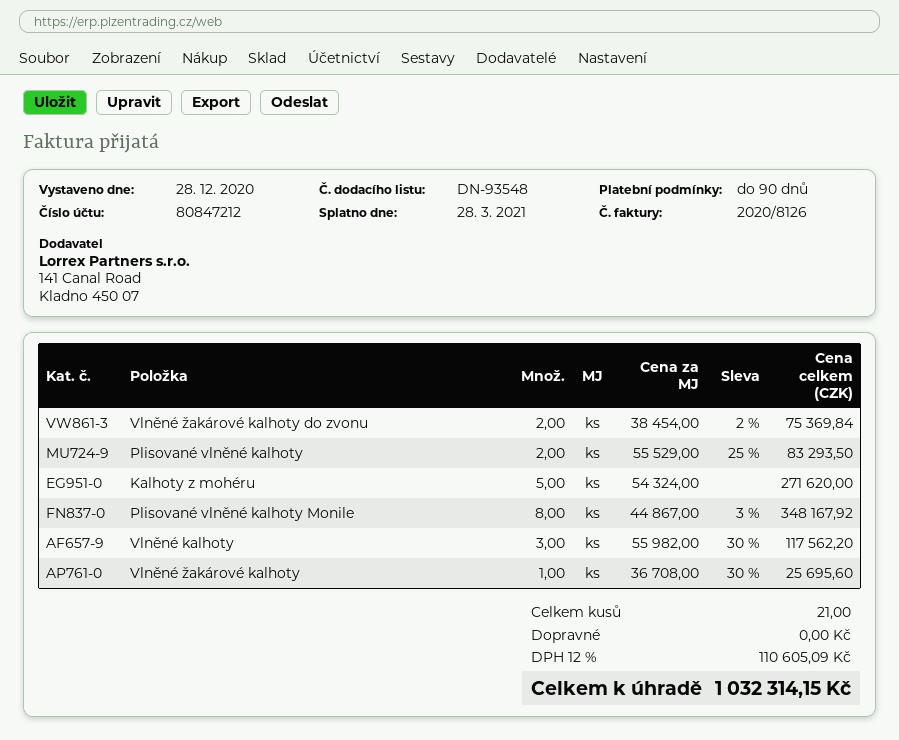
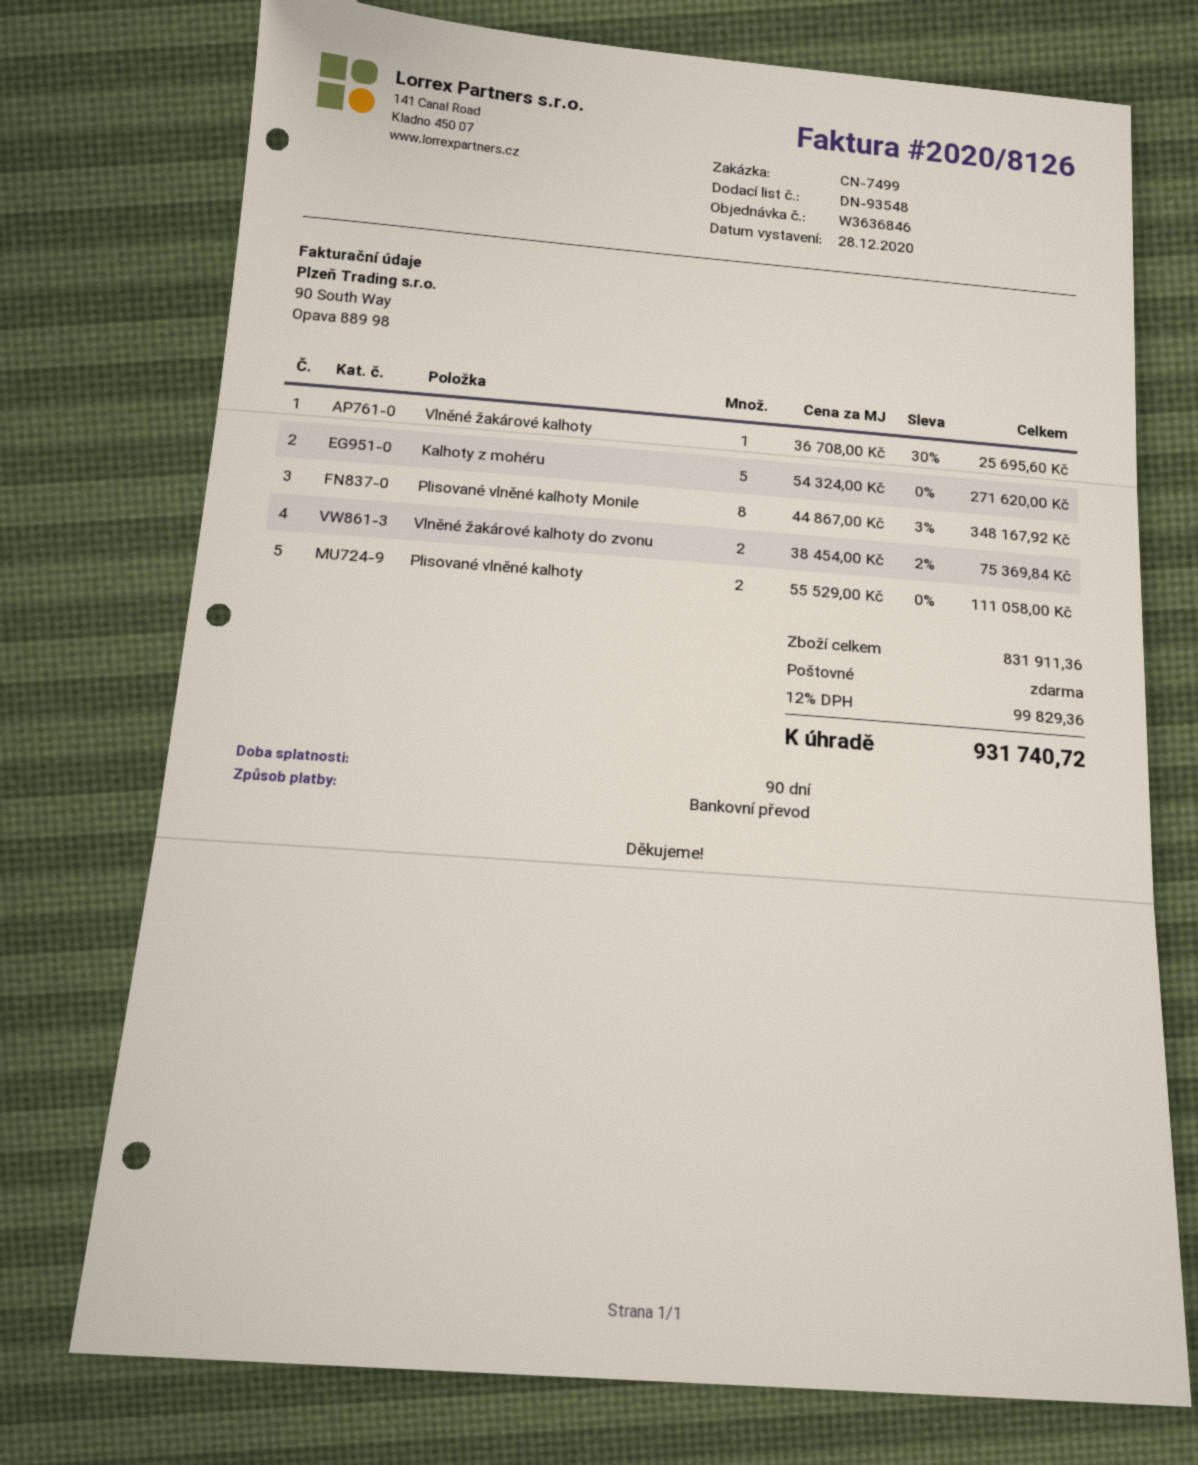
Plisované vlněné kalhoty: 2 x 55529.00 - 25% = 83293.50 -> 2 x 55529.00 = 111058.00
Vlněné kalhoty: 3 x 55982.00 - 30% = 117562.20 -> none
tax: 12% = 110605.09 -> 12% = 99829.36
total: 1032314.15 -> 931740.72

